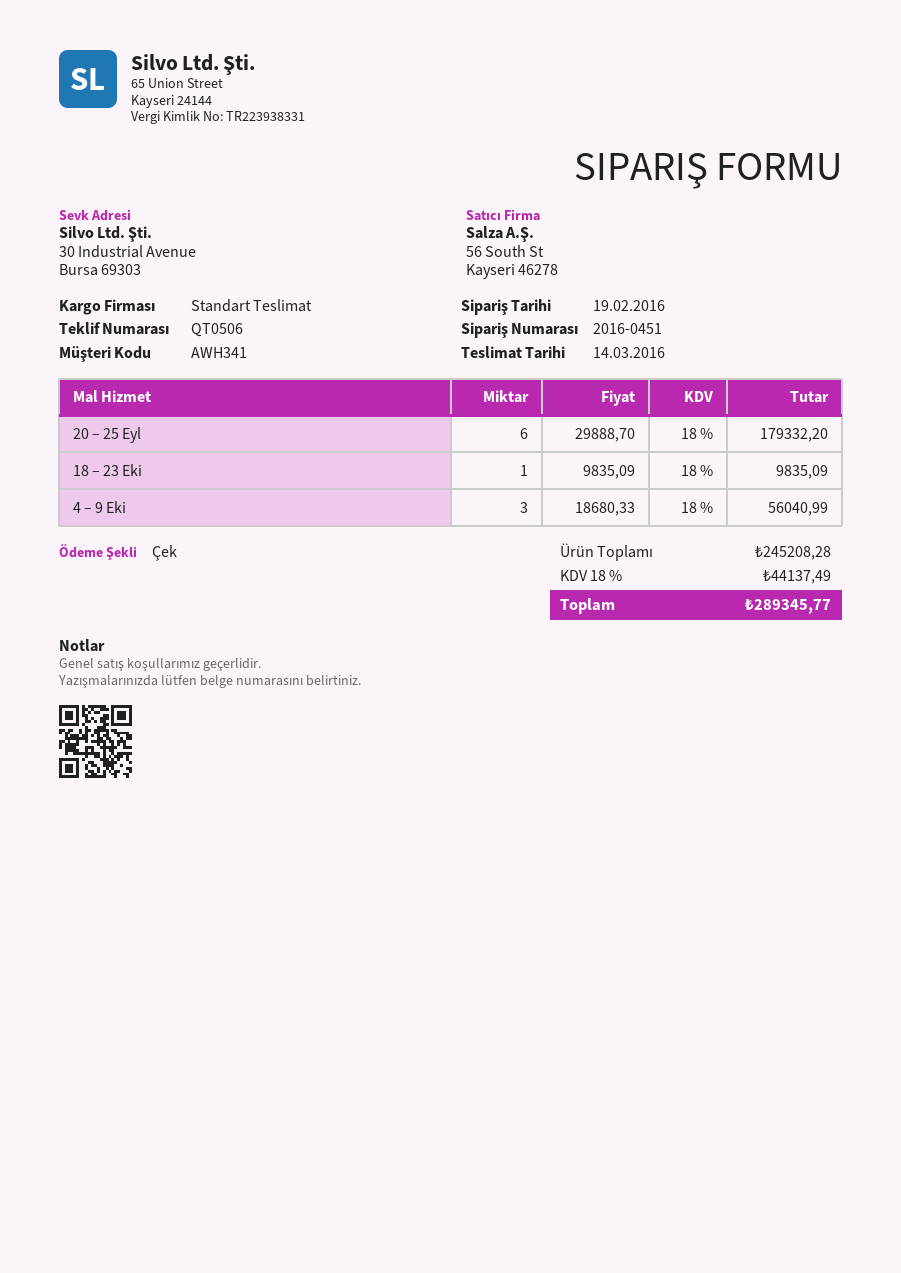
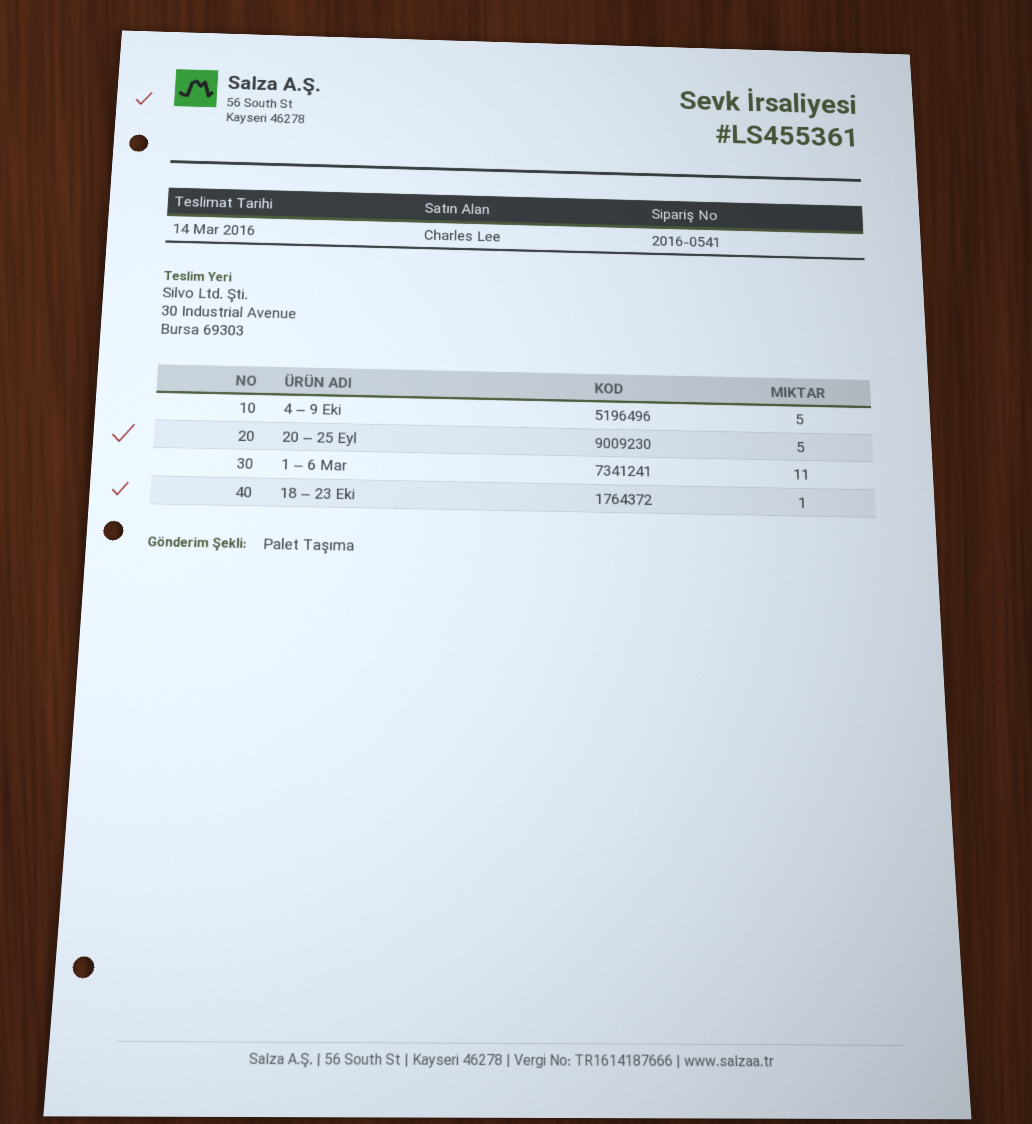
order number: 2016-0451 -> 2016-0541
shipping method: standard -> pallet freight
20 – 25 Eyl: 6 -> 5
4 – 9 Eki: 3 -> 5
1 – 6 Mar: none -> 11

